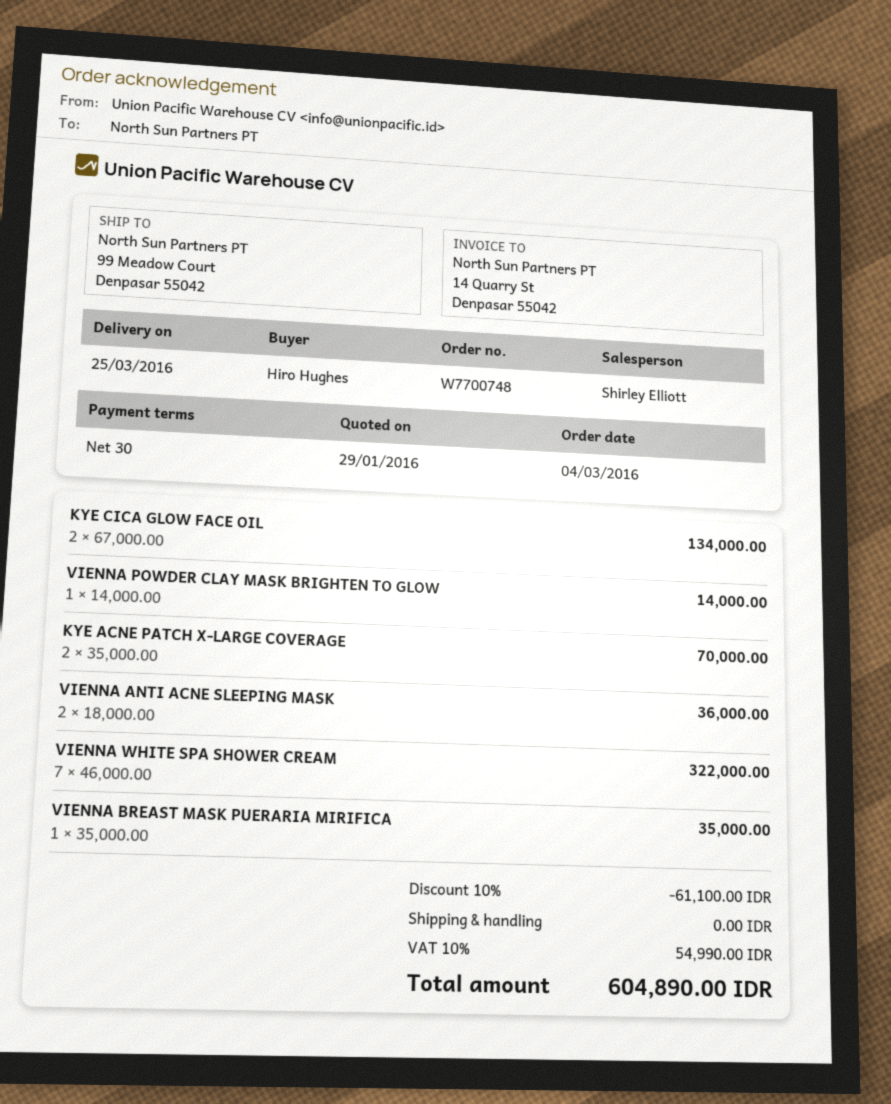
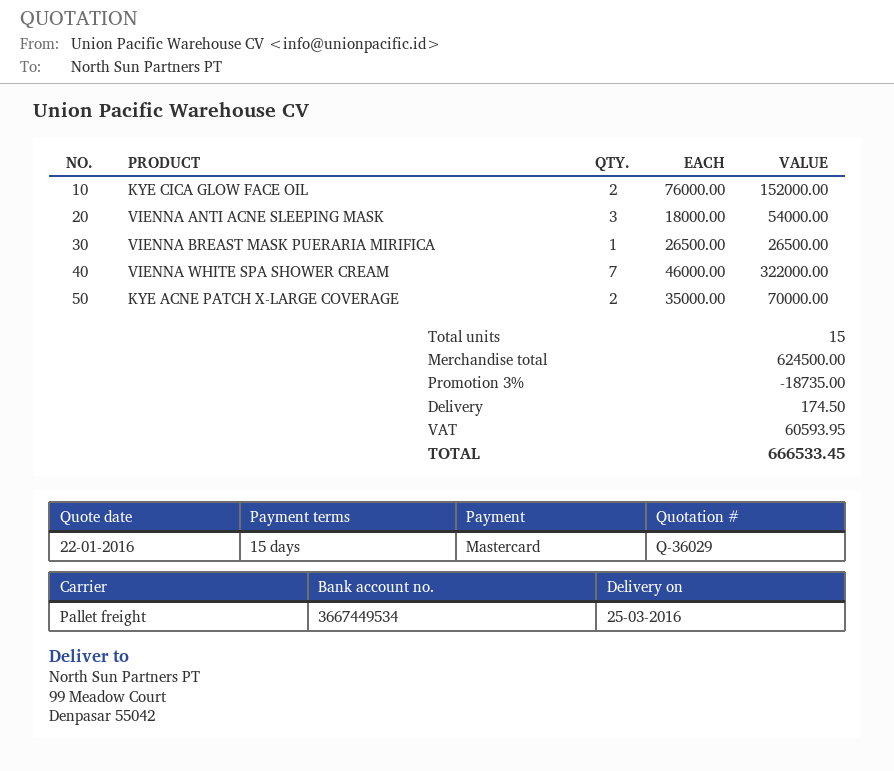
quote date: 2016-01-29 -> 2016-01-22
payment terms: 30 days -> 15 days
KYE CICA GLOW FACE OIL: 2 x 67000.00 = 134000.00 -> 2 x 76000.00 = 152000.00
VIENNA POWDER CLAY MASK BRIGHTEN TO GLOW: 1 x 14000.00 = 14000.00 -> none
VIENNA ANTI ACNE SLEEPING MASK: 2 x 18000.00 = 36000.00 -> 3 x 18000.00 = 54000.00
VIENNA BREAST MASK PUERARIA MIRIFICA: 1 x 35000.00 = 35000.00 -> 1 x 26500.00 = 26500.00
discount: 10% = 61100.00 -> 3% = 18735.00
shipping: 0.00 -> 174.50
tax: 54990.00 -> 60593.95
total: 604890.00 -> 666533.45

